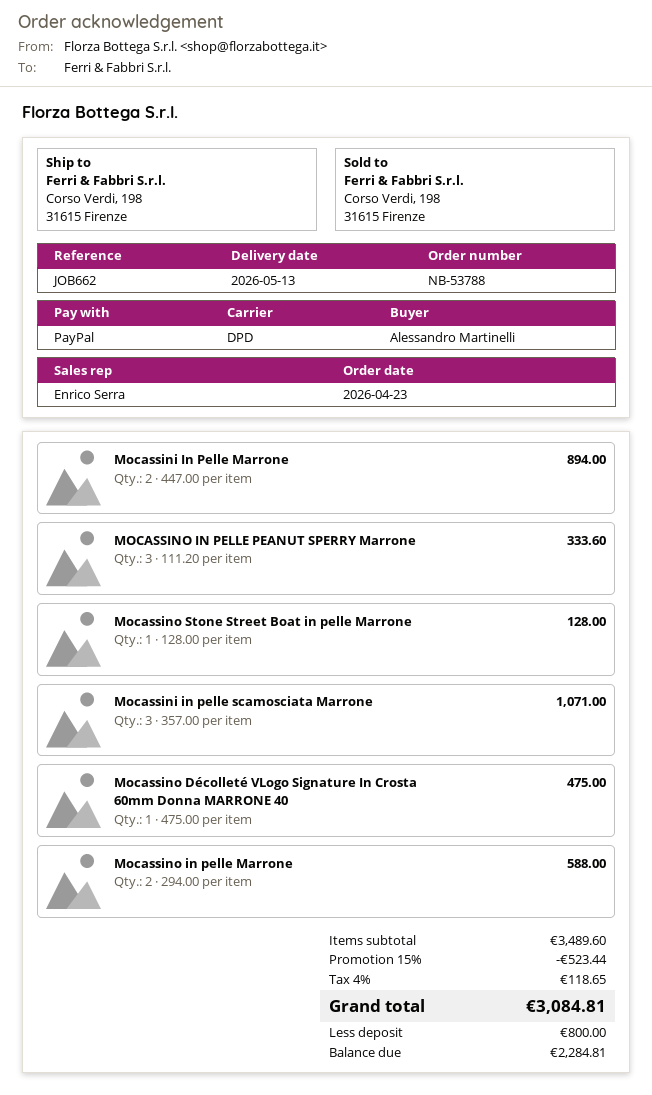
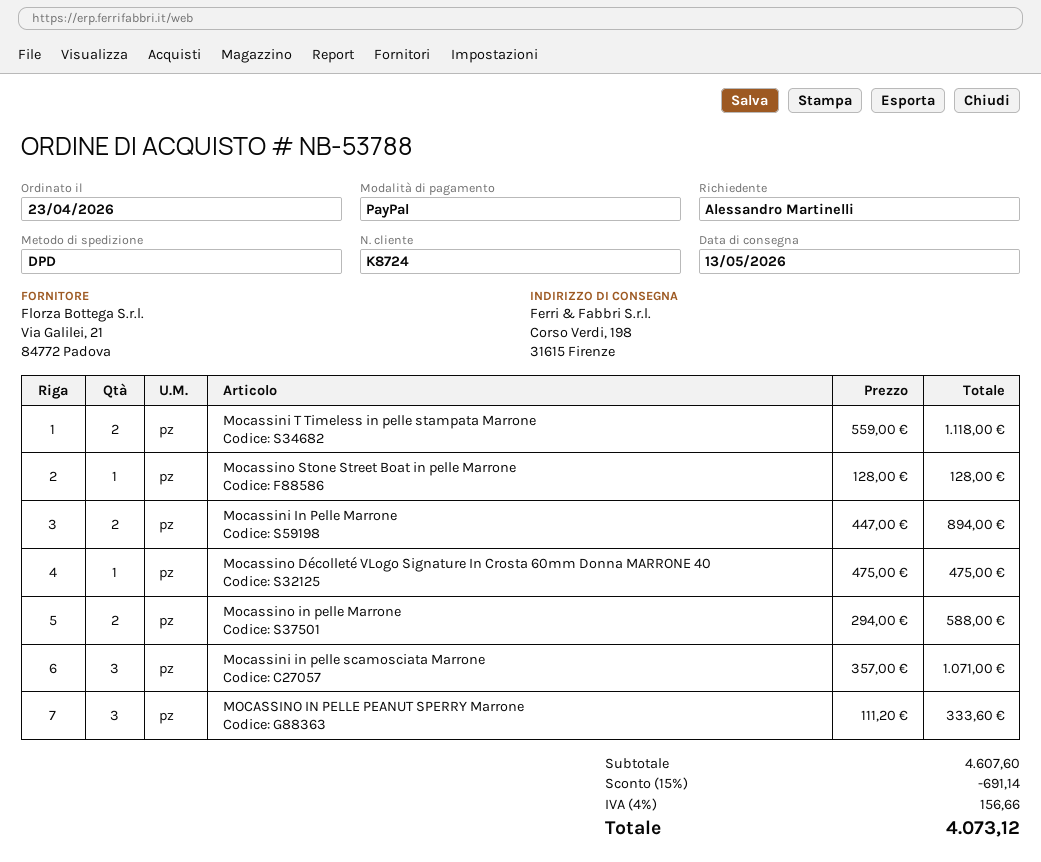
Mocassini T Timeless in pelle stampata Marrone: none -> 2 x 559.00 = 1118.00
subtotal: 3489.60 -> 4607.60
discount: 15% = 523.44 -> 15% = 691.14
tax: 4% = 118.65 -> 4% = 156.66
total: 3084.81 -> 4073.12

